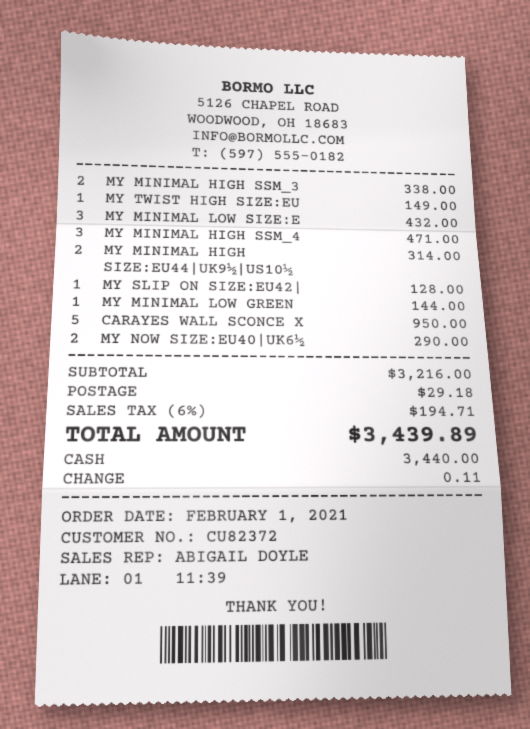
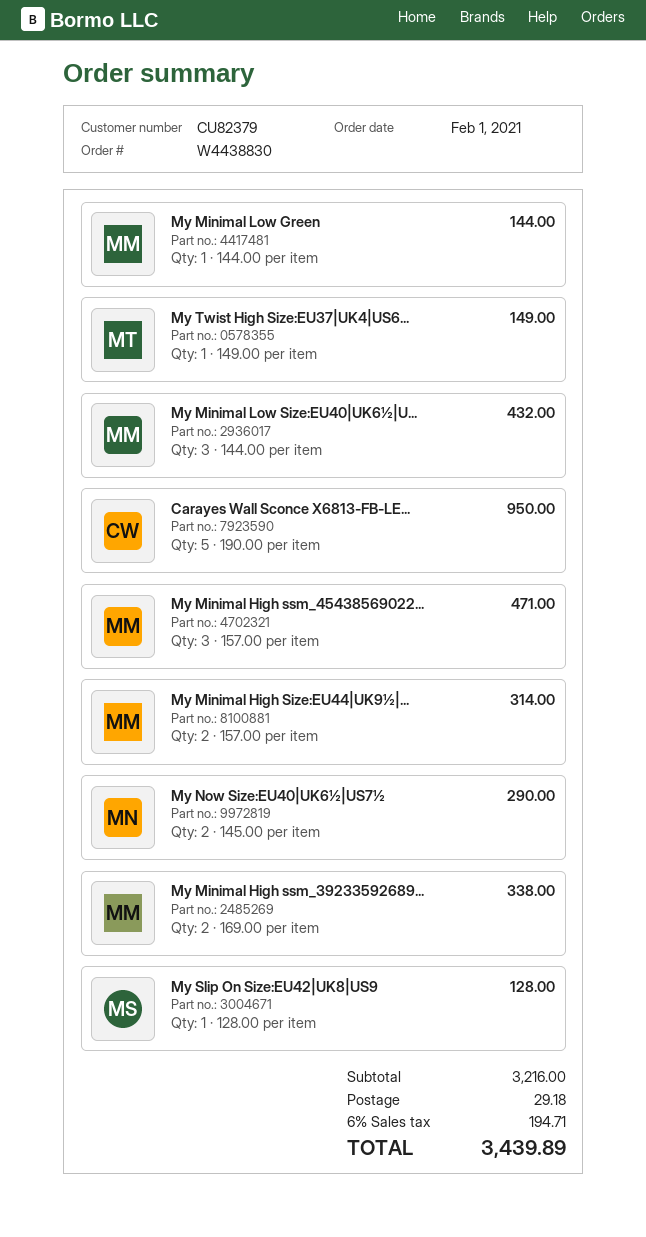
customer number: CU82372 -> CU82379

